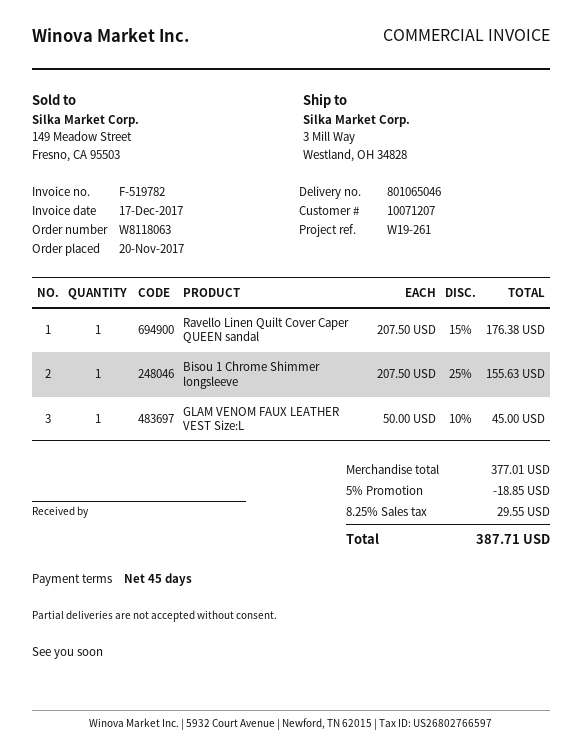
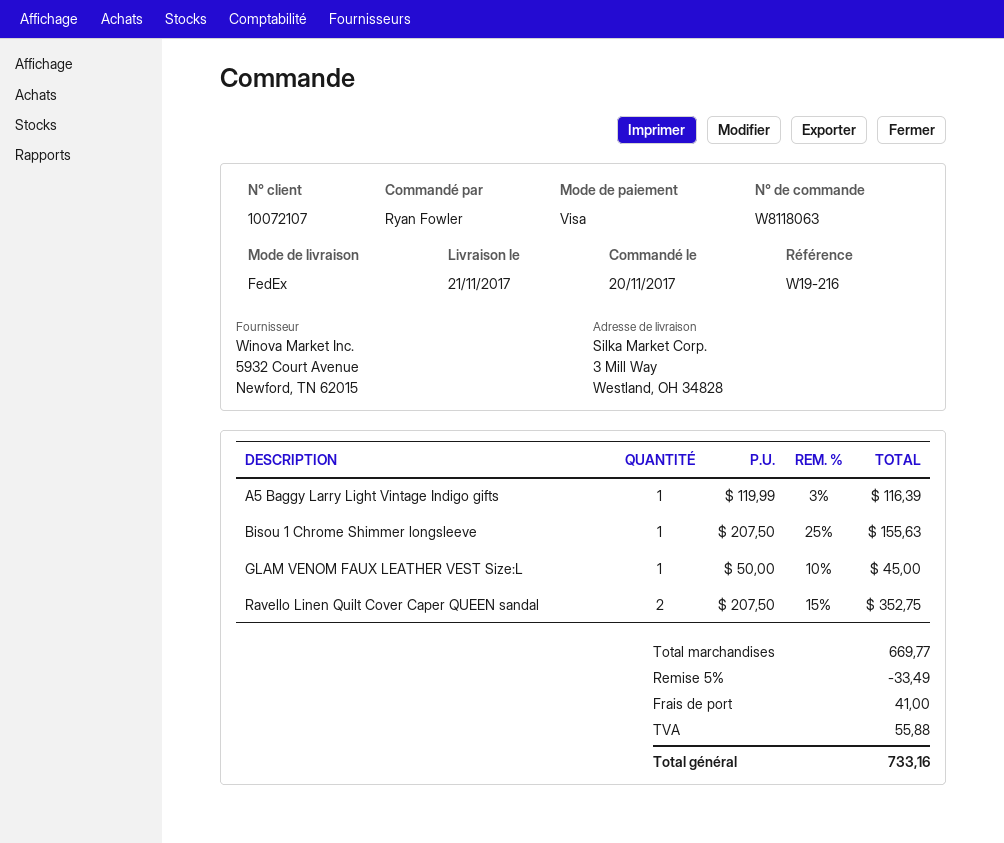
customer number: 10071207 -> 10072107
reference: W19-261 -> W19-216
Ravello Linen Quilt Cover Caper QUEEN sandal: 1 x 207.50 - 15% = 176.38 -> 2 x 207.50 - 15% = 352.75
A5 Baggy Larry Light Vintage Indigo gifts: none -> 1 x 119.99 - 3% = 116.39
subtotal: 377.01 -> 669.77
discount: 5% = 18.85 -> 5% = 33.49
shipping: none -> 41.00
tax: 29.55 -> 55.88
total: 387.71 -> 733.16

